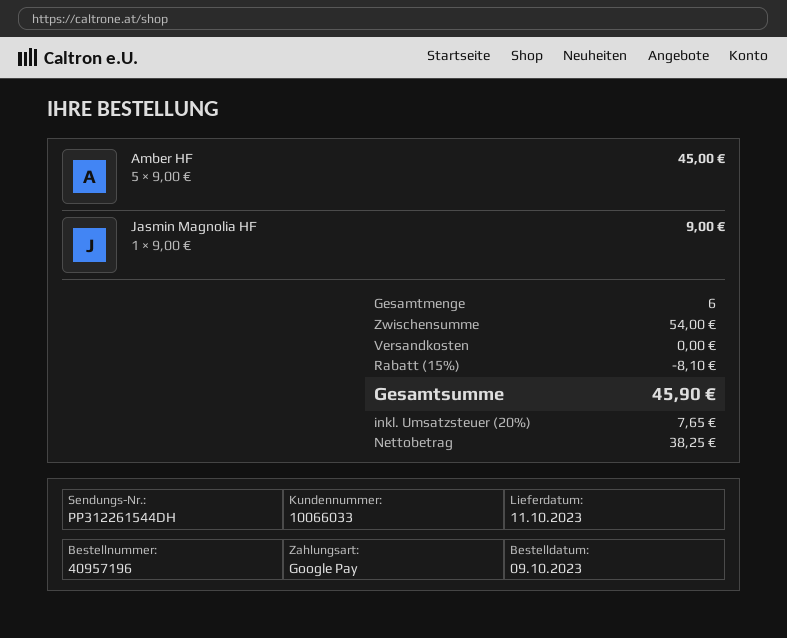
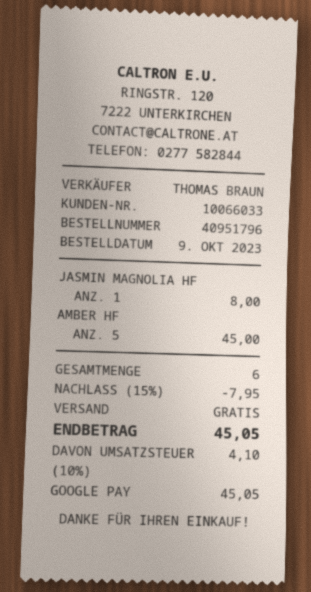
order number: 40957196 -> 40951796
Jasmin Magnolia HF: 1 for 9.00 -> 1 for 8.00
discount: 15% = 8.10 -> 15% = 7.95
tax: 20% = 7.65 -> 10% = 4.10
total: 45.90 -> 45.05

